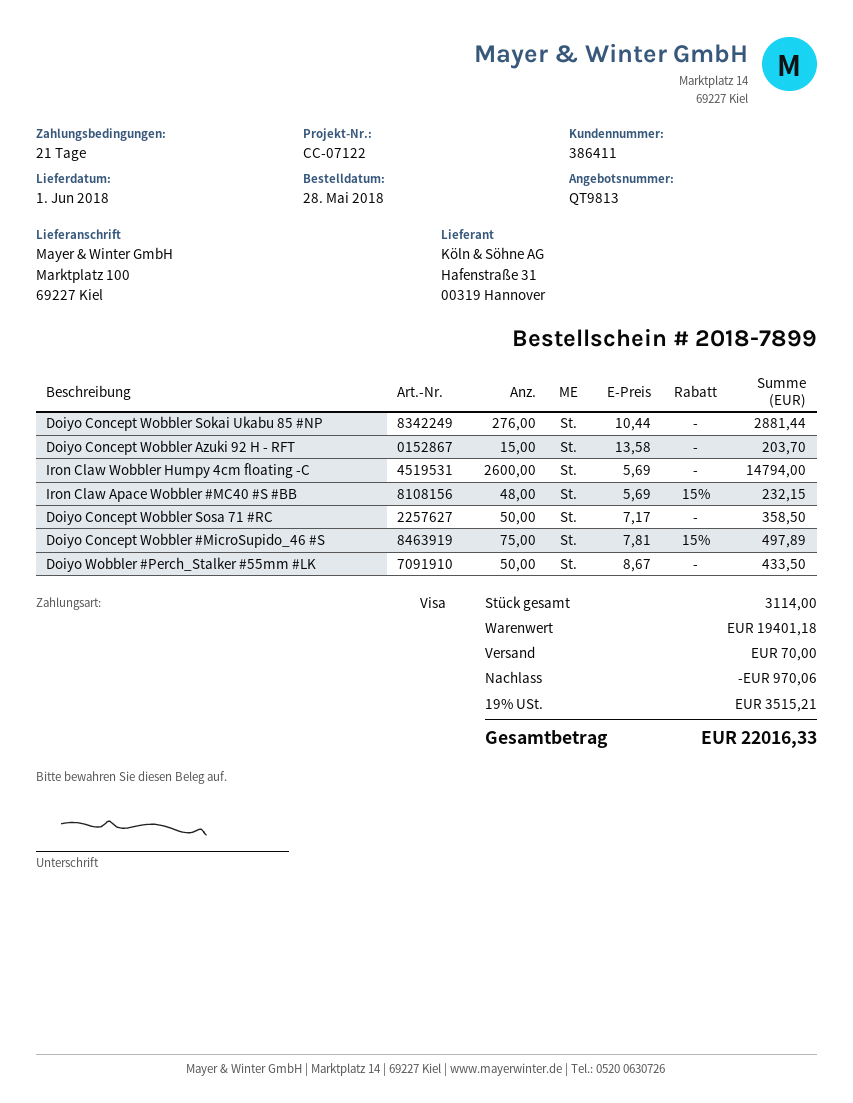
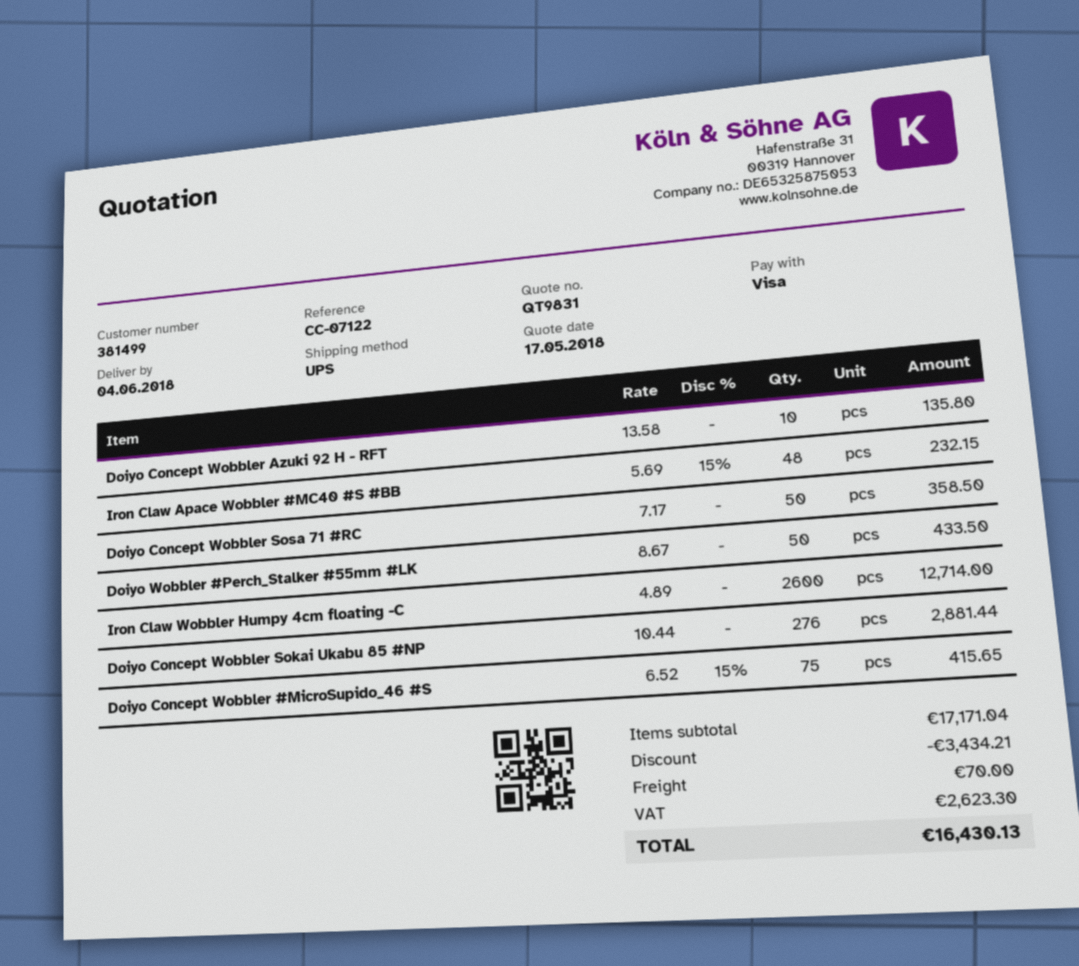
quote number: QT9813 -> QT9831
delivery date: 2018-06-01 -> 2018-06-04
customer number: 386411 -> 381499
Doiyo Concept Wobbler Azuki 92 H - RFT: 15 x 13.58 = 203.70 -> 10 x 13.58 = 135.80
Iron Claw Wobbler Humpy 4cm floating -C: 2600 x 5.69 = 14794.00 -> 2600 x 4.89 = 12714.00
Doiyo Concept Wobbler #MicroSupido_46 #S: 75 x 7.81 - 15% = 497.89 -> 75 x 6.52 - 15% = 415.65
subtotal: 19401.18 -> 17171.04
discount: 970.06 -> 3434.21
tax: 3515.21 -> 2623.30
total: 22016.33 -> 16430.13

